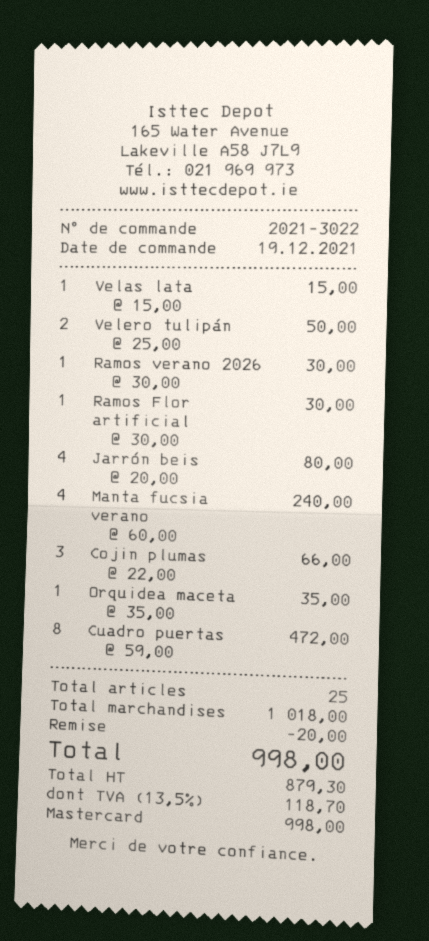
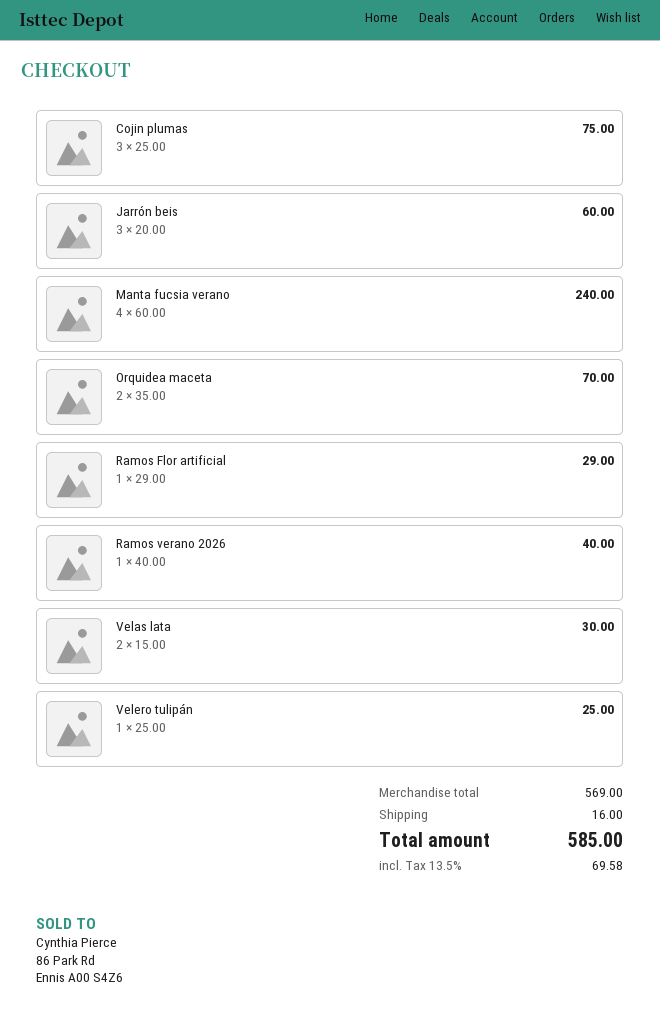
Velas lata: 1 x 15.00 = 15.00 -> 2 x 15.00 = 30.00
Velero tulipán: 2 x 25.00 = 50.00 -> 1 x 25.00 = 25.00
Ramos verano 2026: 1 x 30.00 = 30.00 -> 1 x 40.00 = 40.00
Ramos Flor artificial: 1 x 30.00 = 30.00 -> 1 x 29.00 = 29.00
Jarrón beis: 4 x 20.00 = 80.00 -> 3 x 20.00 = 60.00
Cojin plumas: 3 x 22.00 = 66.00 -> 3 x 25.00 = 75.00
Orquidea maceta: 1 x 35.00 = 35.00 -> 2 x 35.00 = 70.00
Cuadro puertas: 8 x 59.00 = 472.00 -> none
subtotal: 1018.00 -> 569.00
discount: 20.00 -> none
shipping: none -> 16.00
tax: 13.5% = 118.70 -> 13.5% = 69.58
total: 998.00 -> 585.00

